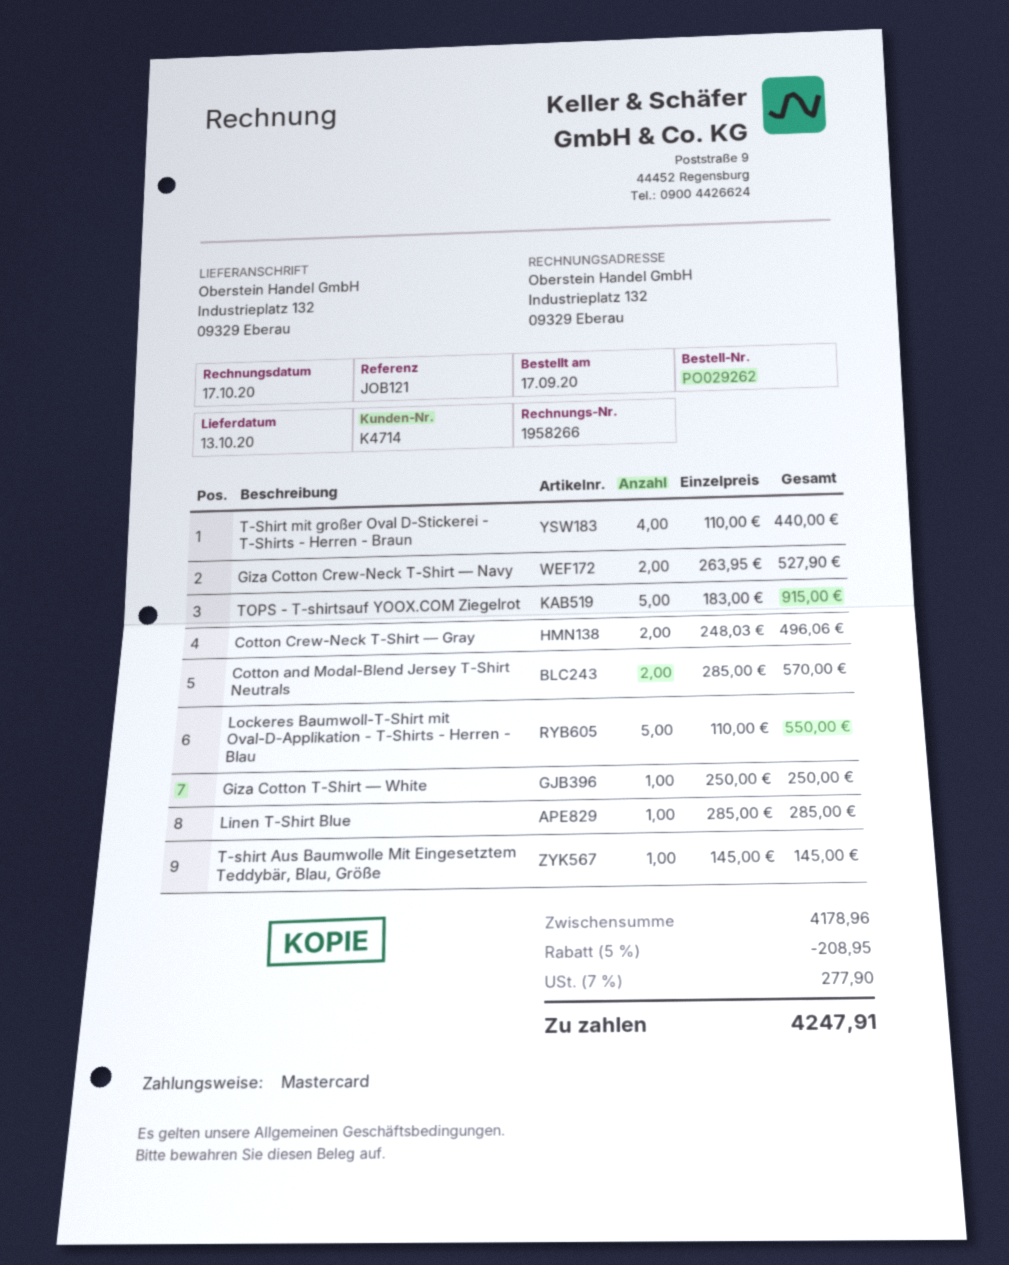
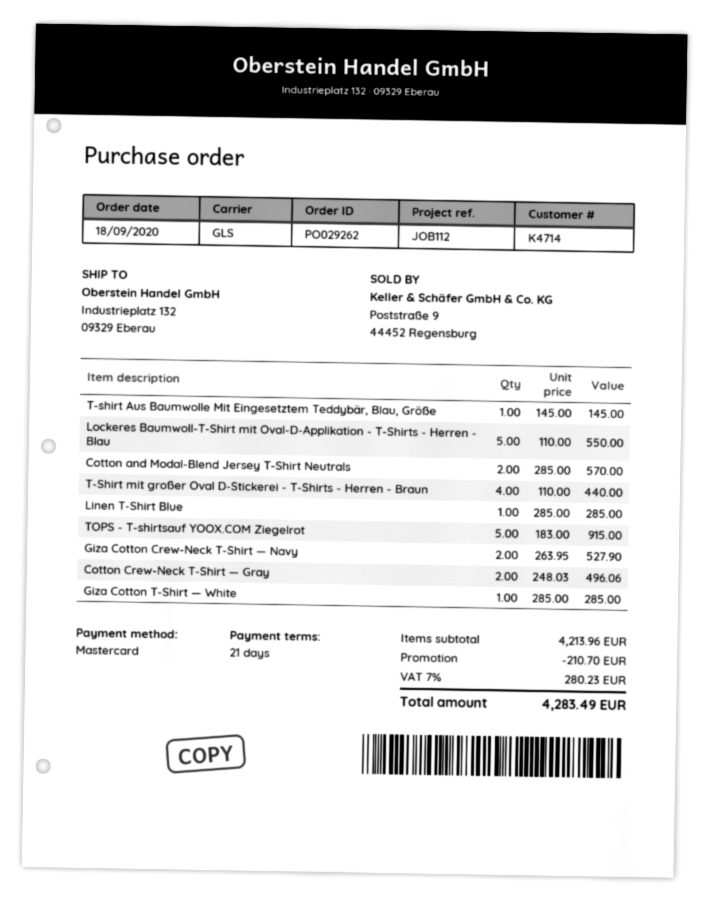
order date: 2020-09-17 -> 2020-09-18
reference: JOB121 -> JOB112
Giza Cotton T-Shirt — White: 1 x 250.00 = 250.00 -> 1 x 285.00 = 285.00
subtotal: 4178.96 -> 4213.96
discount: 208.95 -> 210.70
tax: 7% = 277.90 -> 7% = 280.23
total: 4247.91 -> 4283.49

